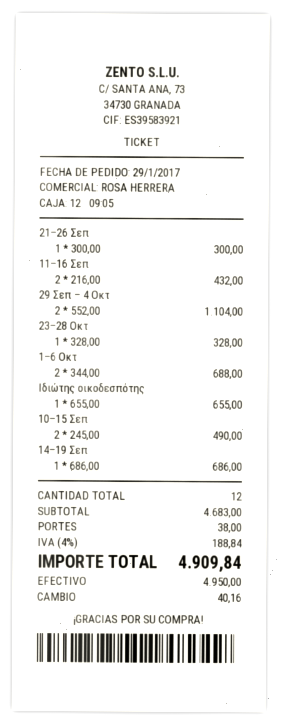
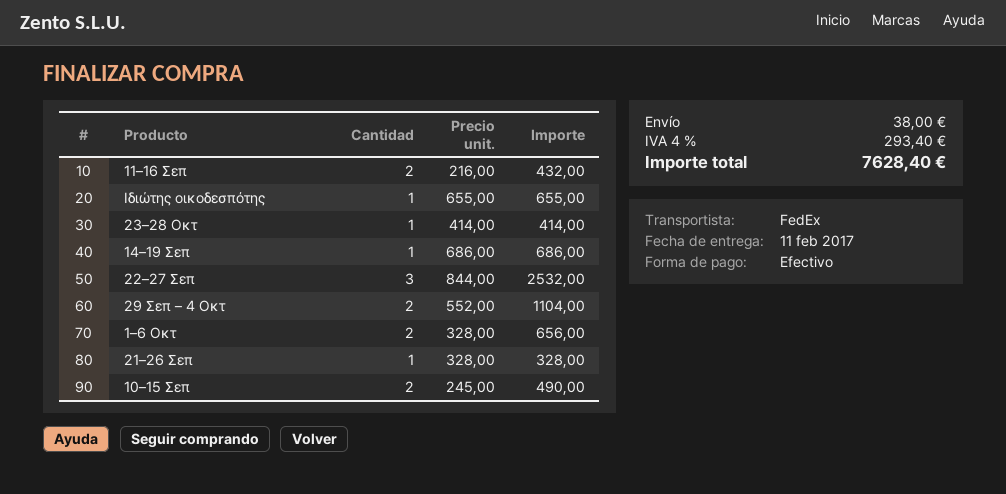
21–26 Σεπ: 1 x 300.00 = 300.00 -> 1 x 328.00 = 328.00
23–28 Οκτ: 1 x 328.00 = 328.00 -> 1 x 414.00 = 414.00
1–6 Οκτ: 2 x 344.00 = 688.00 -> 2 x 328.00 = 656.00
22–27 Σεπ: none -> 3 x 844.00 = 2532.00
tax: 4% = 188.84 -> 4% = 293.40
total: 4909.84 -> 7628.40

